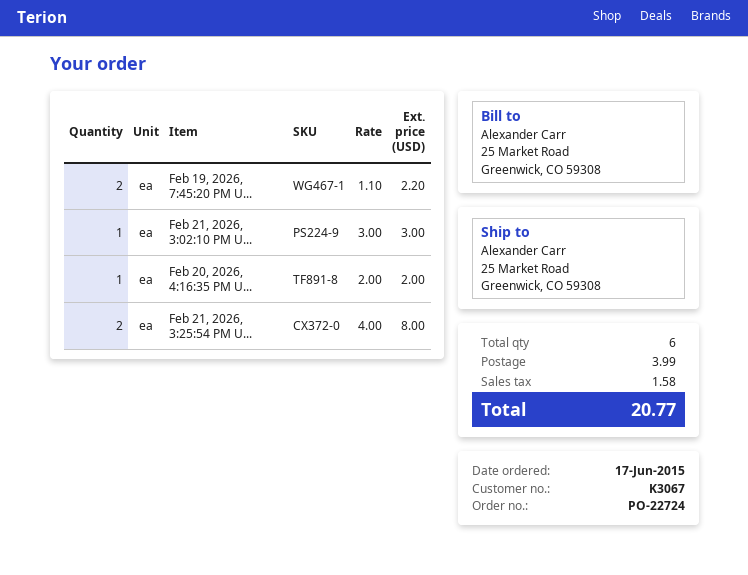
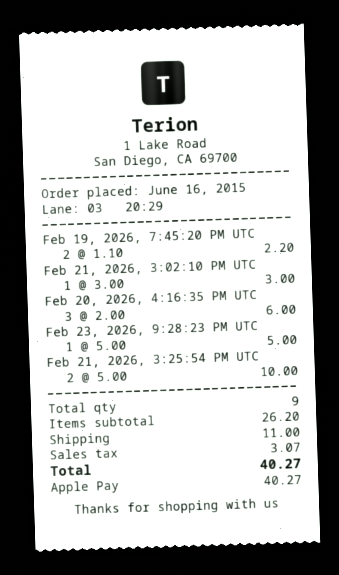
order date: 2015-06-17 -> 2015-06-16
Feb 20, 2026, 4:16:35 PM U...: 1 x 2.00 = 2.00 -> 3 x 2.00 = 6.00
Feb 21, 2026, 3:25:54 PM U...: 2 x 4.00 = 8.00 -> 2 x 5.00 = 10.00
Feb 23, 2026, 9:28:23 PM UTC: none -> 1 x 5.00 = 5.00
total quantity: 6 -> 9
shipping: 3.99 -> 11.00
tax: 1.58 -> 3.07
total: 20.77 -> 40.27

